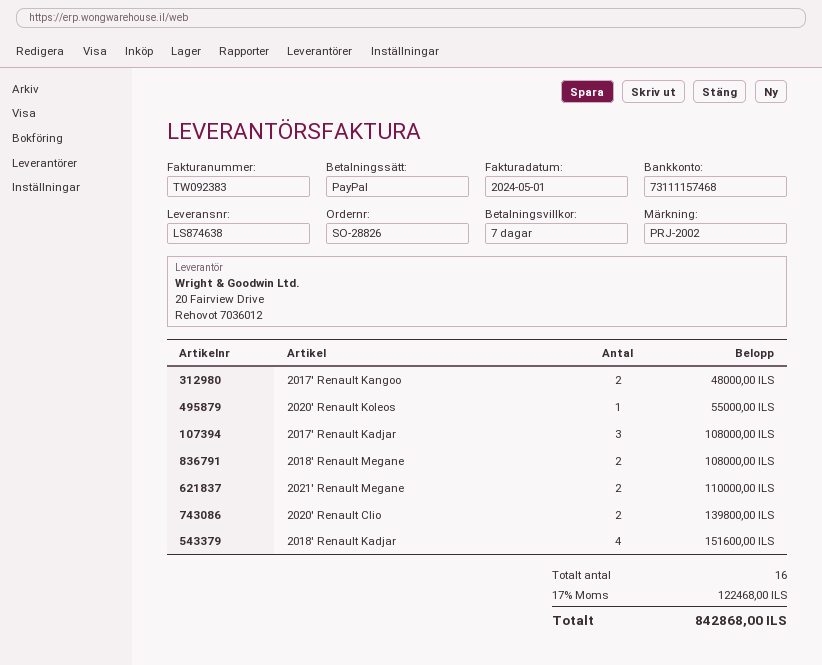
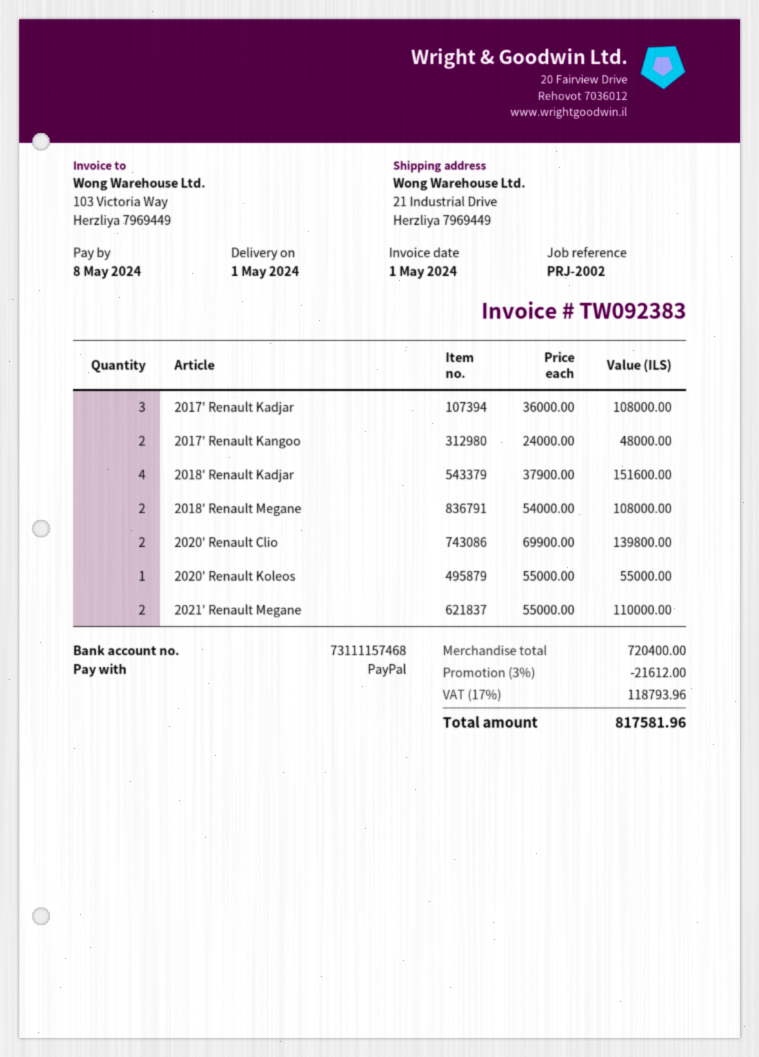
discount: none -> 3% = 21612.00
tax: 17% = 122468.00 -> 17% = 118793.96
total: 842868.00 -> 817581.96

